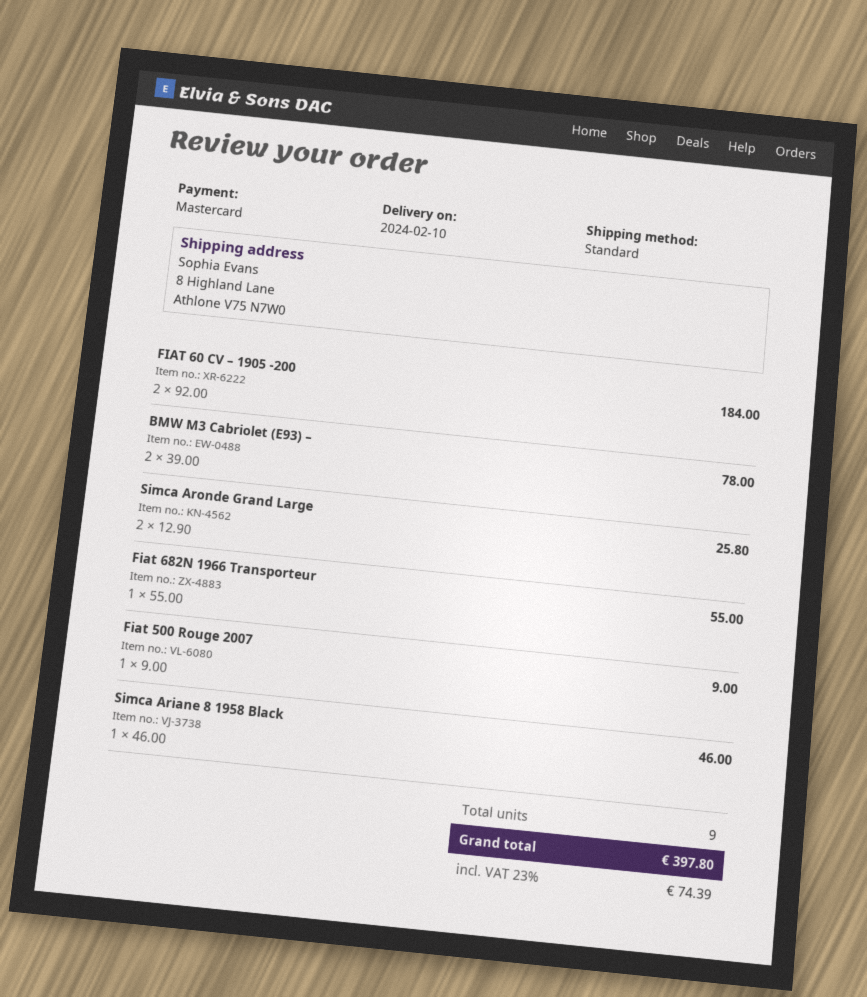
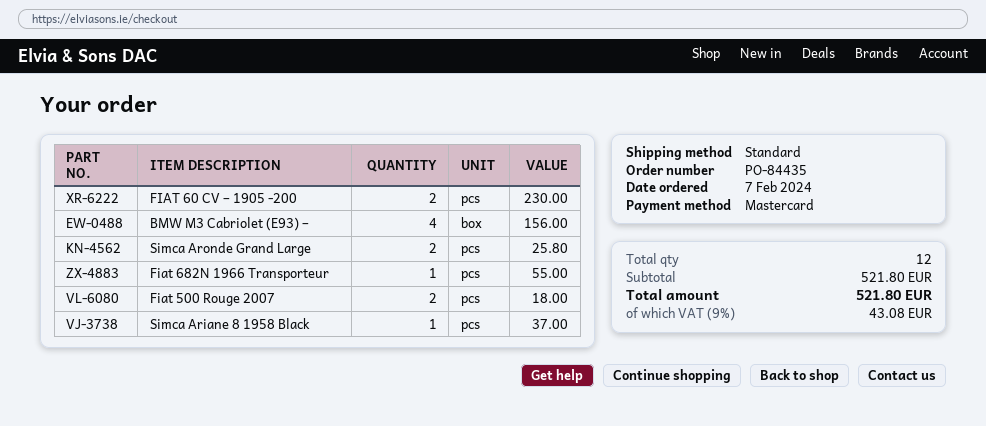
FIAT 60 CV – 1905 -200: 2 for 184.00 -> 2 for 230.00
BMW M3 Cabriolet (E93) –: 2 for 78.00 -> 4 for 156.00
Fiat 500 Rouge 2007: 1 for 9.00 -> 2 for 18.00
Simca Ariane 8 1958 Black: 1 for 46.00 -> 1 for 37.00
total quantity: 9 -> 12
tax: 23% = 74.39 -> 9% = 43.08
total: 397.80 -> 521.80

